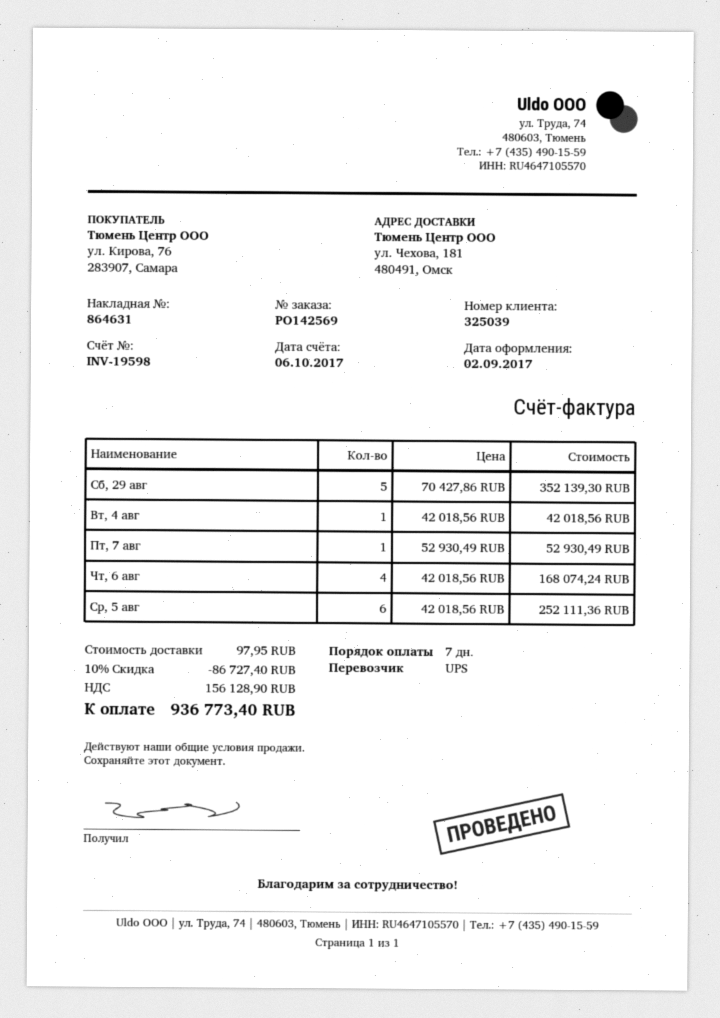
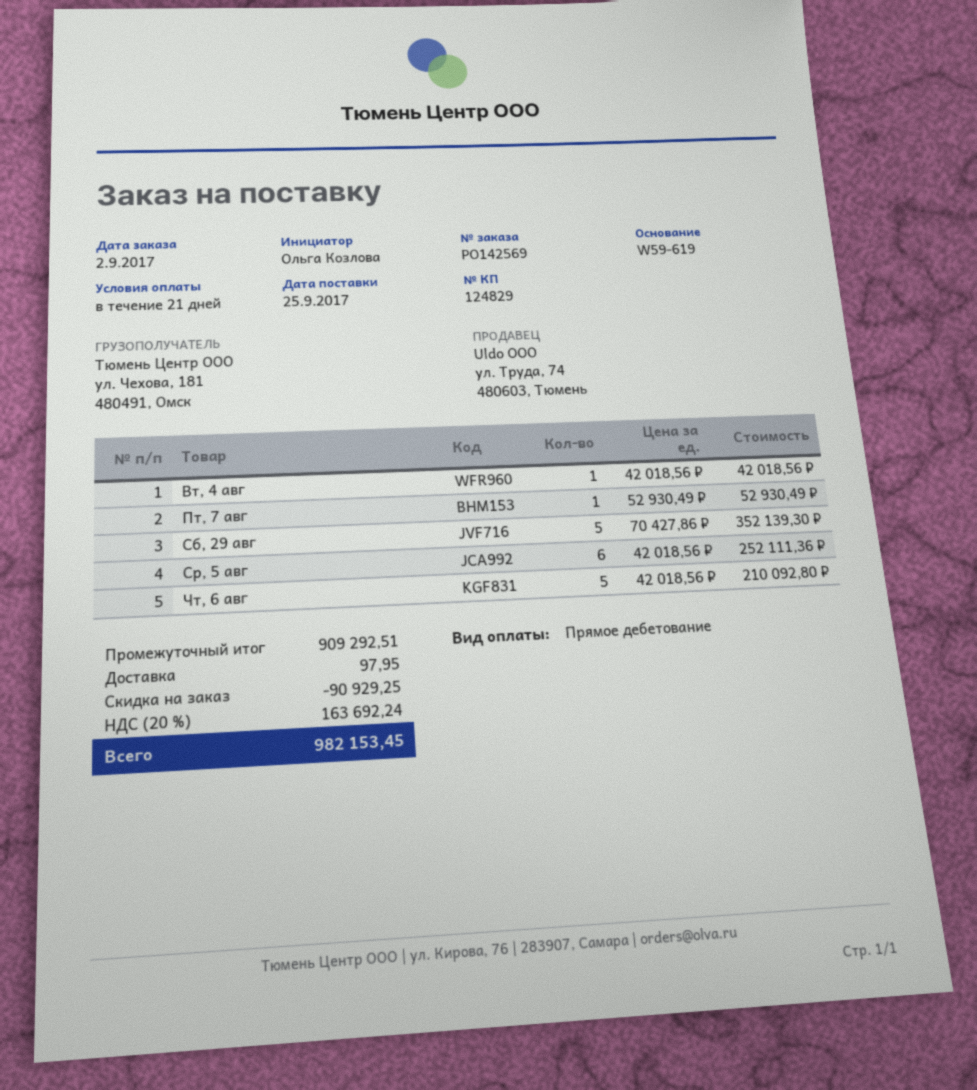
payment terms: 7 days -> 21 days
Чт, 6 авг: 4 x 42018.56 = 168074.24 -> 5 x 42018.56 = 210092.80
discount: 86727.40 -> 90929.25
tax: 156128.90 -> 163692.24
total: 936773.40 -> 982153.45

